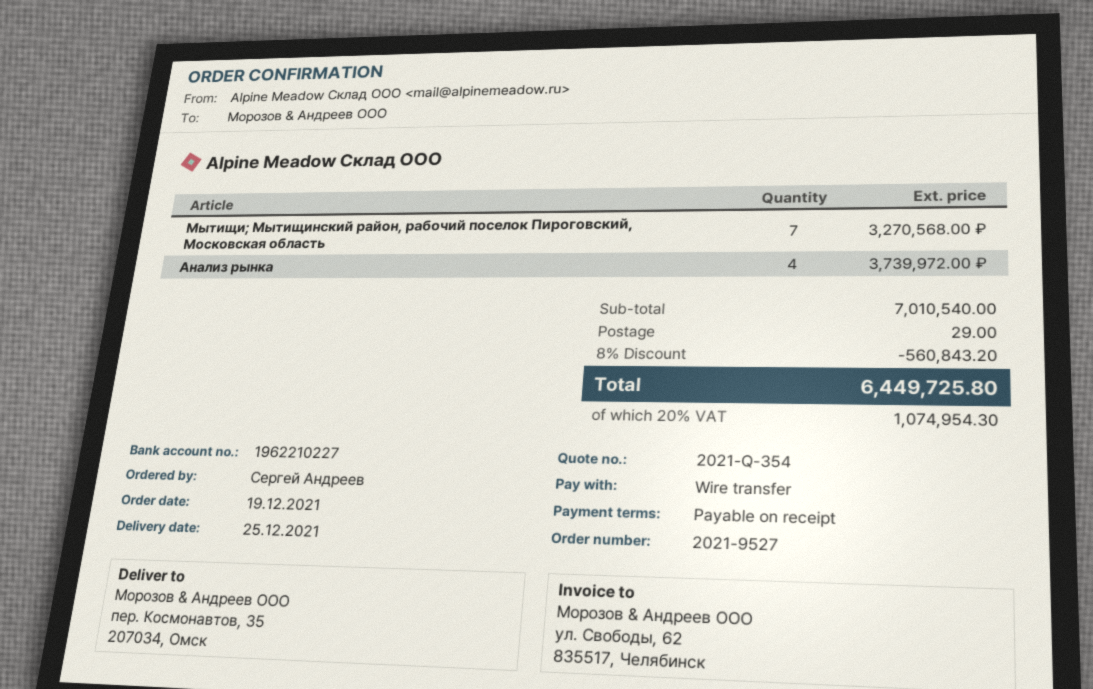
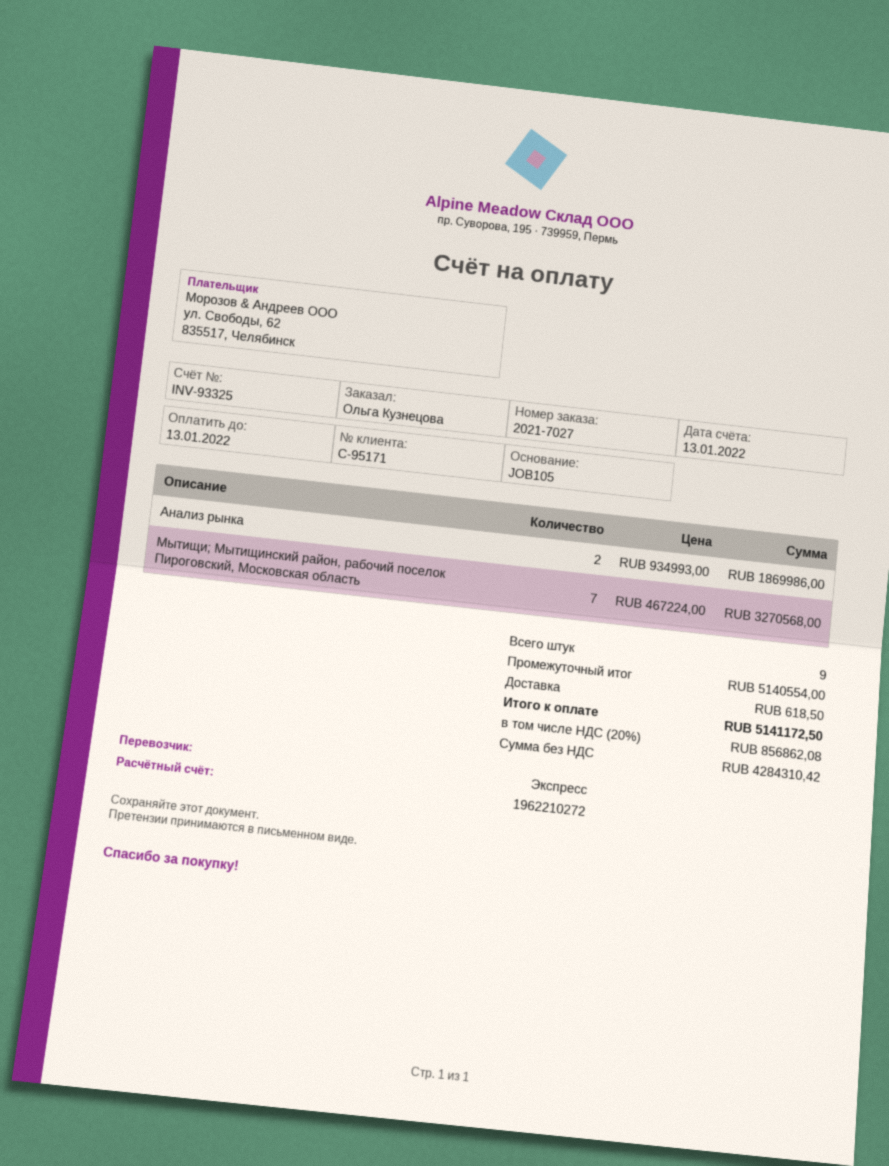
order number: 2021-9527 -> 2021-7027
ordered by: Сергей Андреев -> Ольга Кузнецова
bank account: 1962210227 -> 1962210272
Анализ рынка: 4 for 3739972.00 -> 2 for 1869986.00
subtotal: 7010540.00 -> 5140554.00
discount: 8% = 560843.20 -> none
shipping: 29.00 -> 618.50
tax: 20% = 1074954.30 -> 20% = 856862.08
total: 6449725.80 -> 5141172.50

